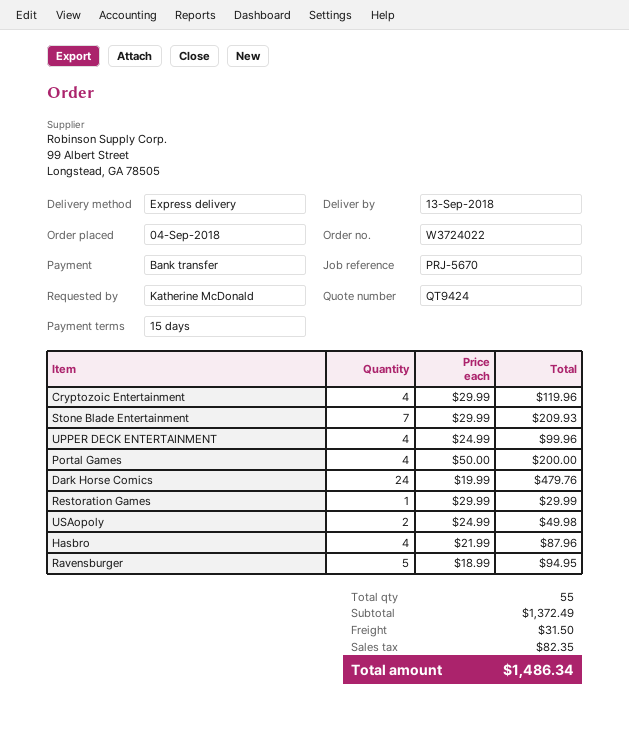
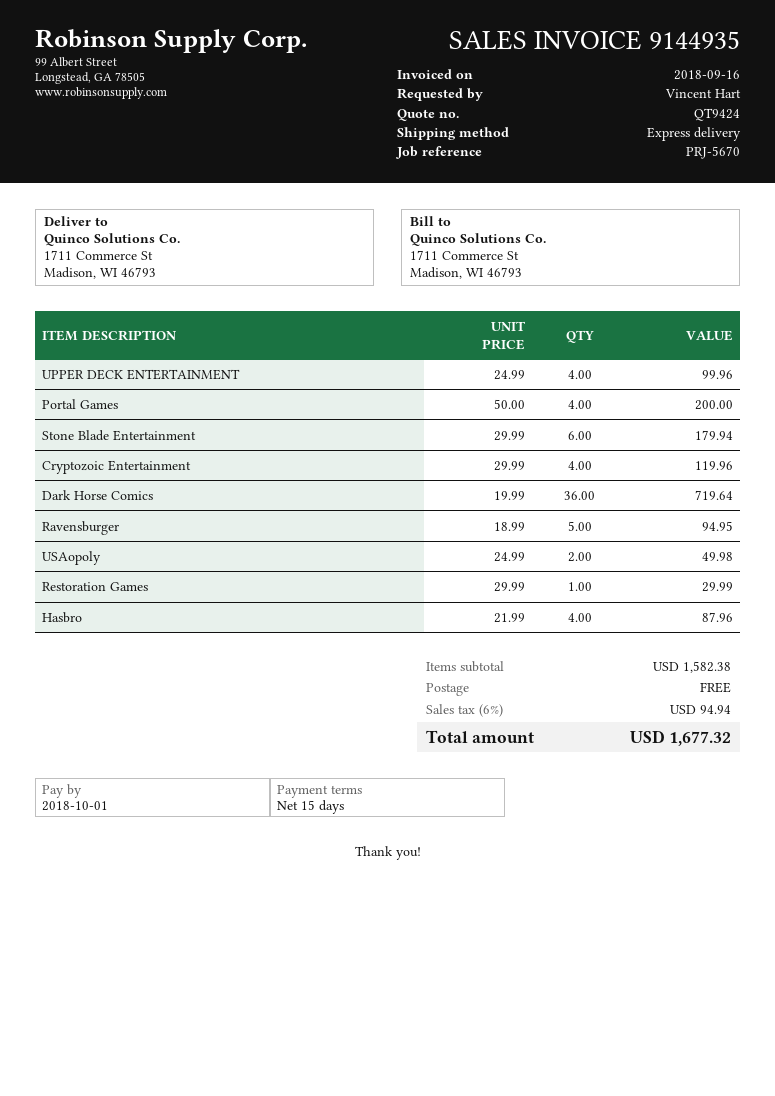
ordered by: Katherine McDonald -> Vincent Hart
Stone Blade Entertainment: 7 x 29.99 = 209.93 -> 6 x 29.99 = 179.94
Dark Horse Comics: 24 x 19.99 = 479.76 -> 36 x 19.99 = 719.64
subtotal: 1372.49 -> 1582.38
shipping: 31.50 -> 0.00
tax: 82.35 -> 94.94
total: 1486.34 -> 1677.32

